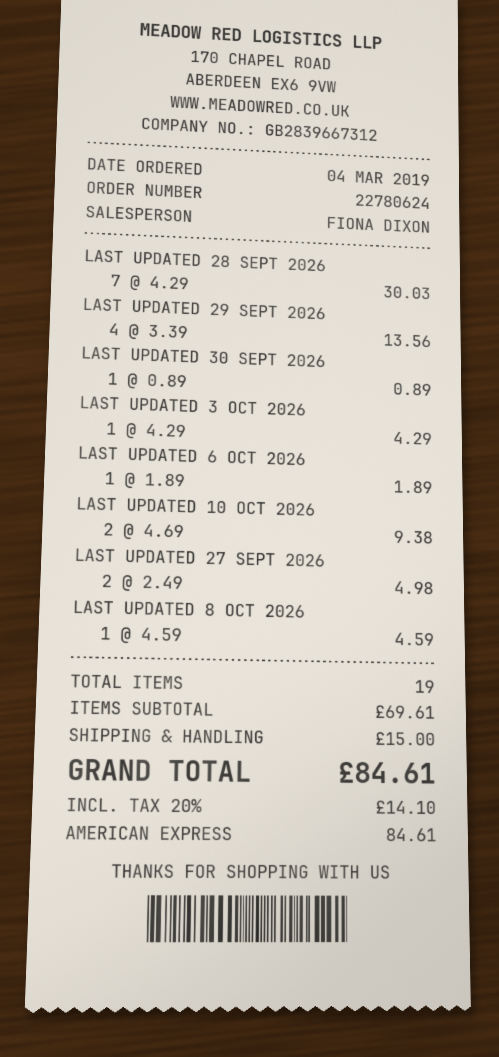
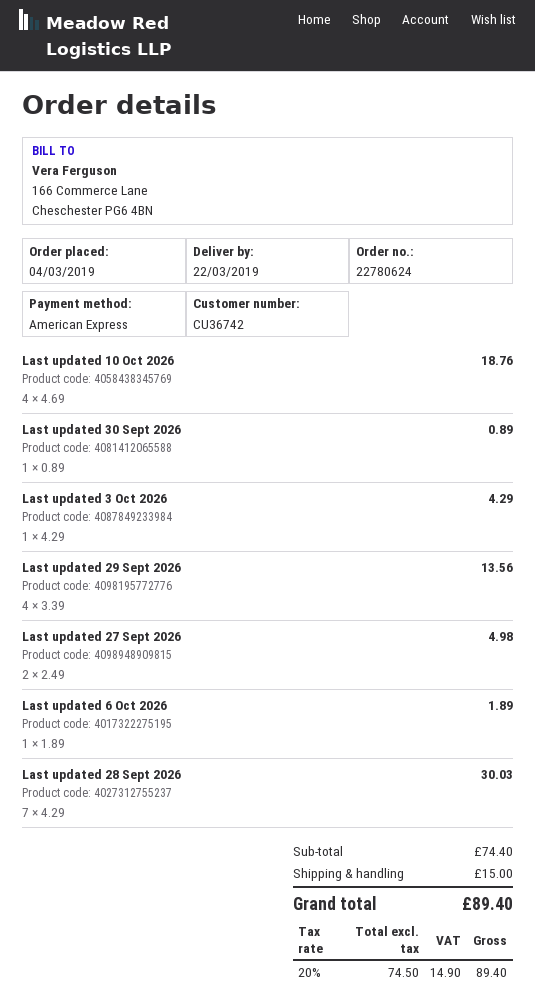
LAST UPDATED 10 OCT 2026: 2 x 4.69 = 9.38 -> 4 x 4.69 = 18.76
LAST UPDATED 8 OCT 2026: 1 x 4.59 = 4.59 -> none
subtotal: 69.61 -> 74.40
tax: 20% = 14.10 -> 20% = 14.90
total: 84.61 -> 89.40

